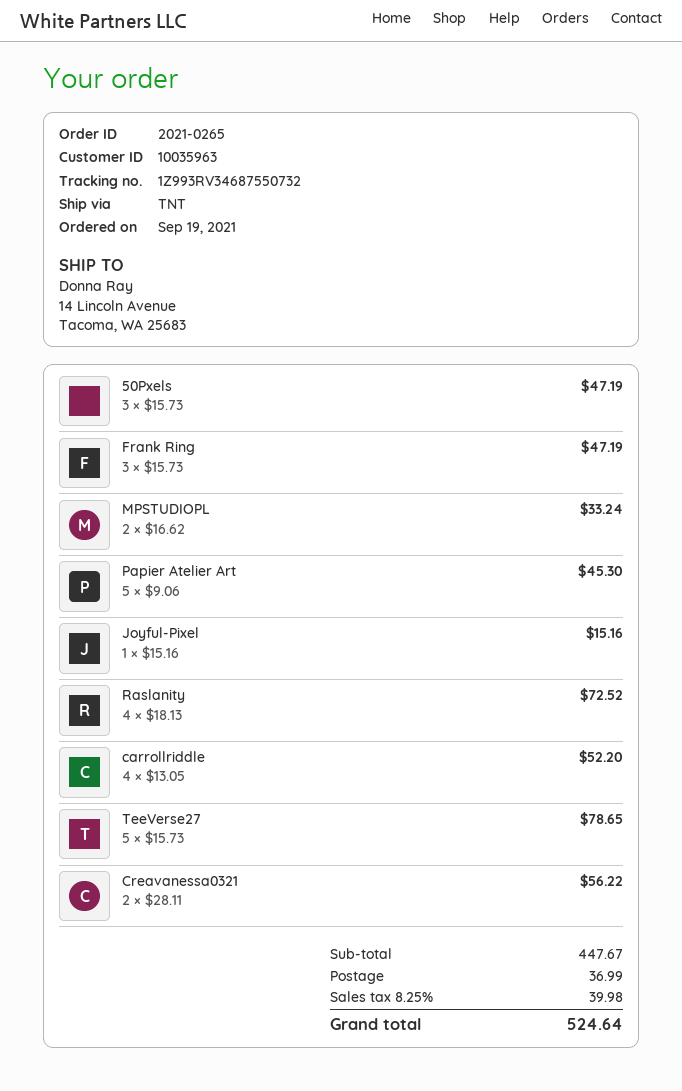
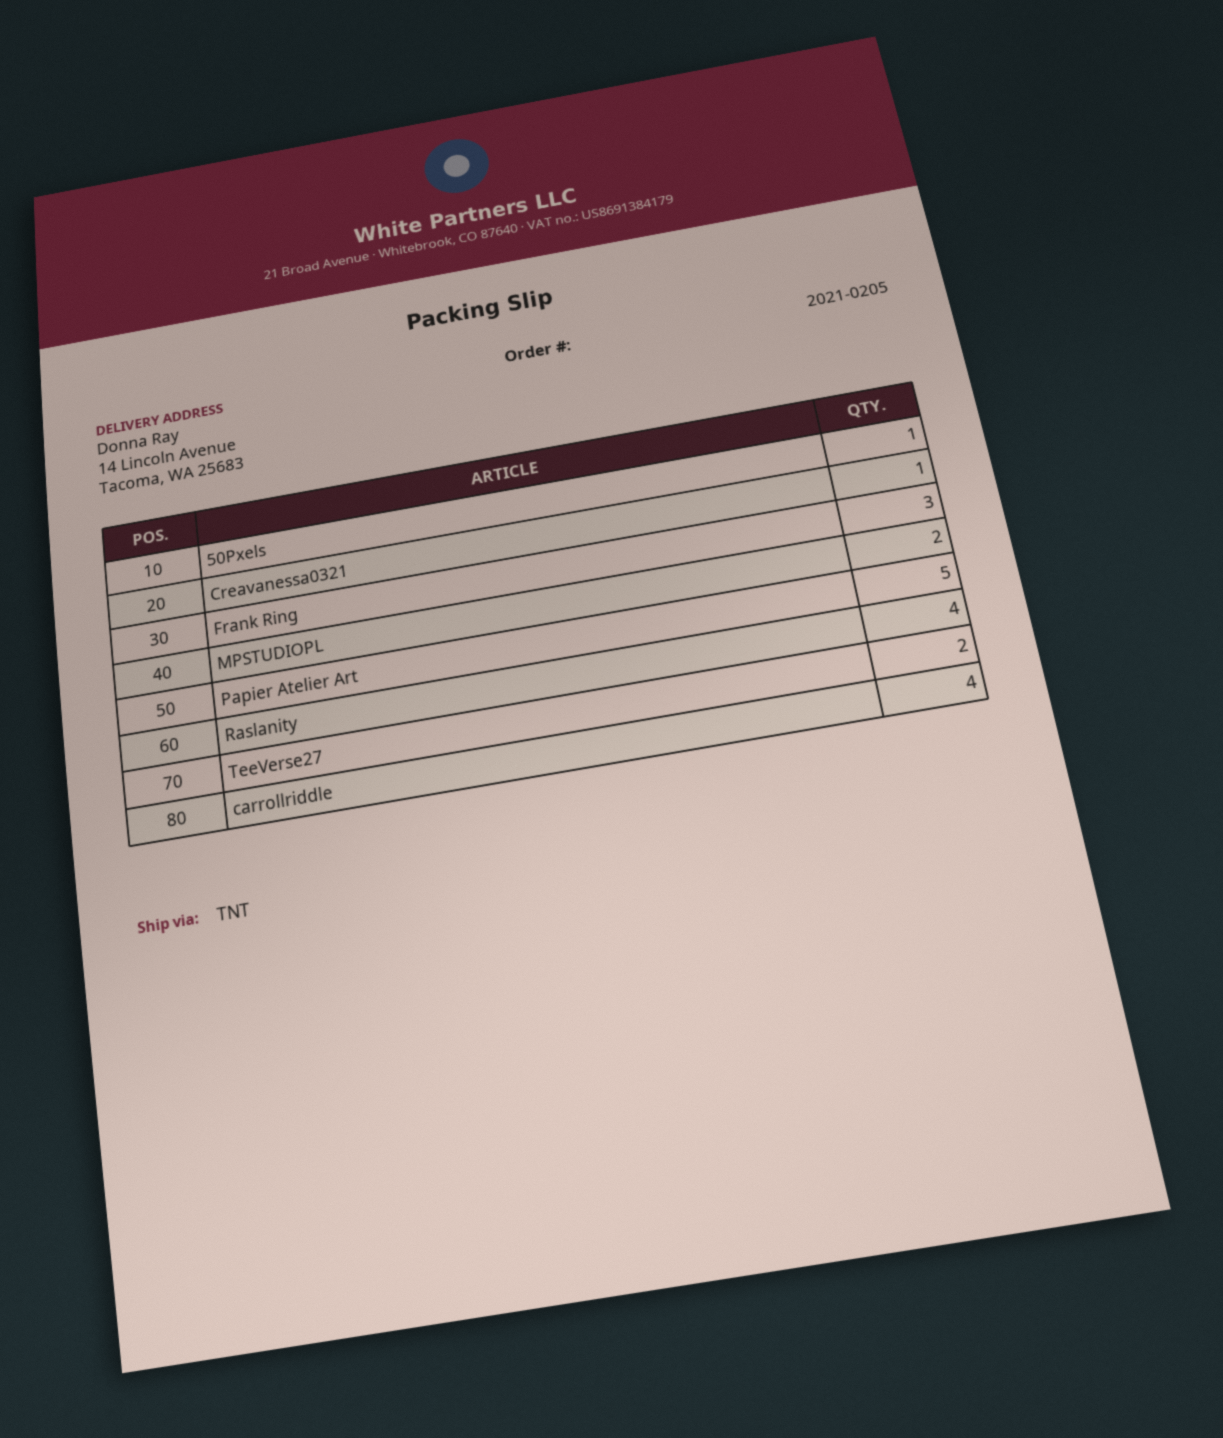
order number: 2021-0265 -> 2021-0205
50Pxels: 3 -> 1
Joyful-Pixel: 1 -> none
TeeVerse27: 5 -> 2
Creavanessa0321: 2 -> 1

